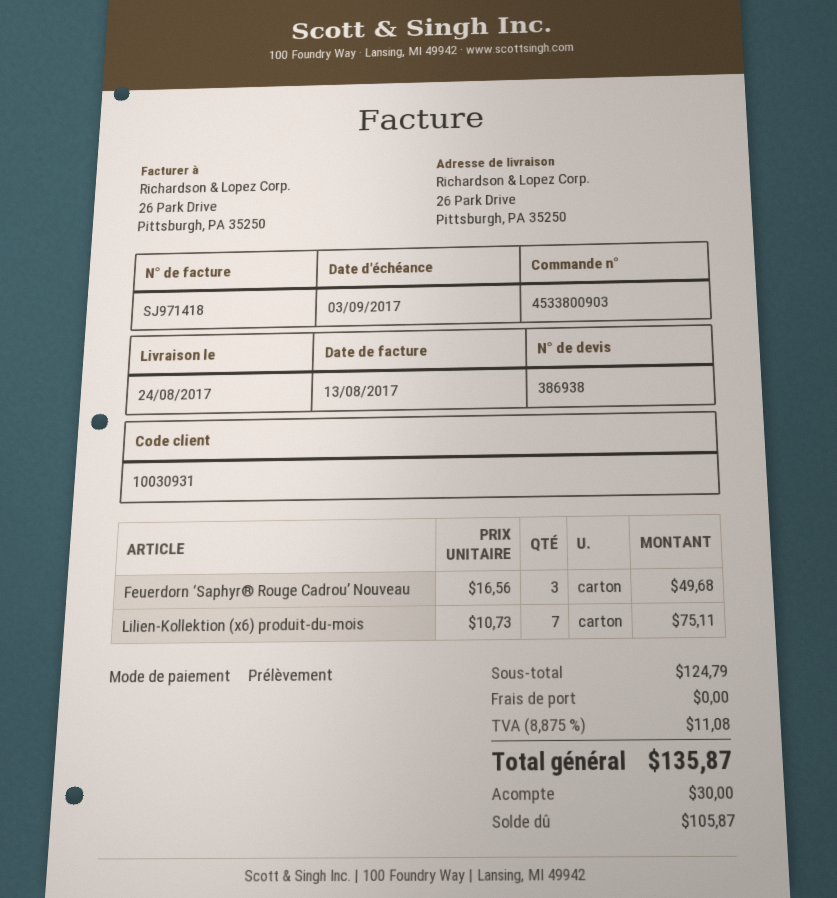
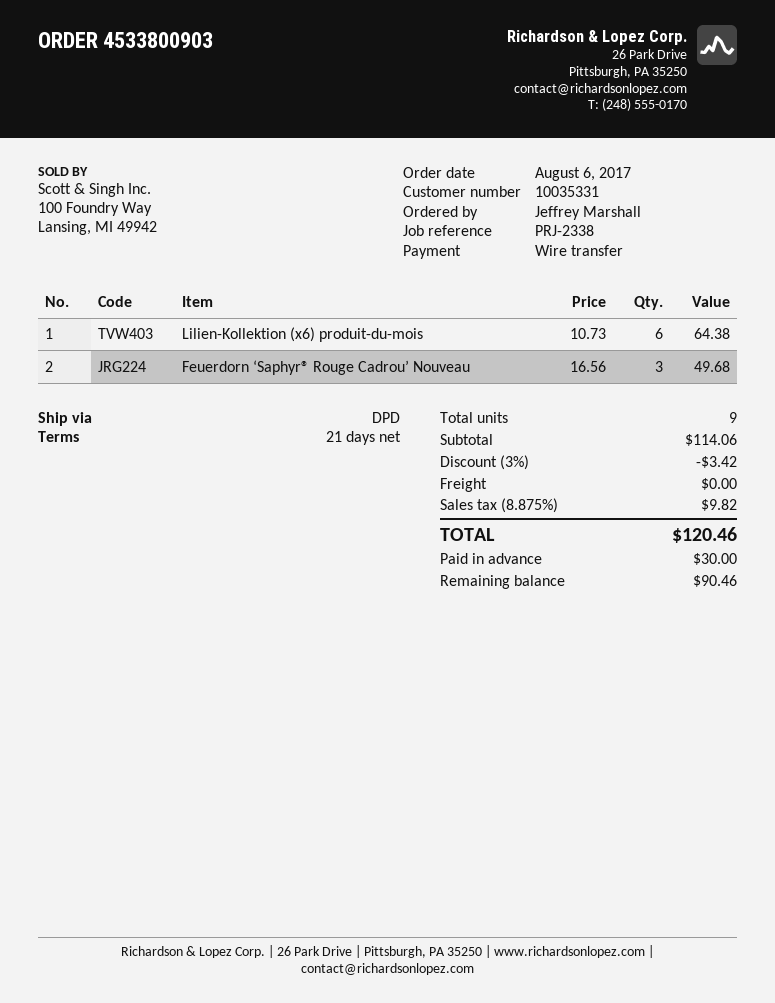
customer number: 10030931 -> 10035331
payment method: direct debit -> bank transfer
Lilien-Kollektion (x6) produit-du-mois: 7 x 10.73 = 75.11 -> 6 x 10.73 = 64.38
subtotal: 124.79 -> 114.06
discount: none -> 3% = 3.42
tax: 8.875% = 11.08 -> 8.875% = 9.82
total: 135.87 -> 120.46
balance: 105.87 -> 90.46

